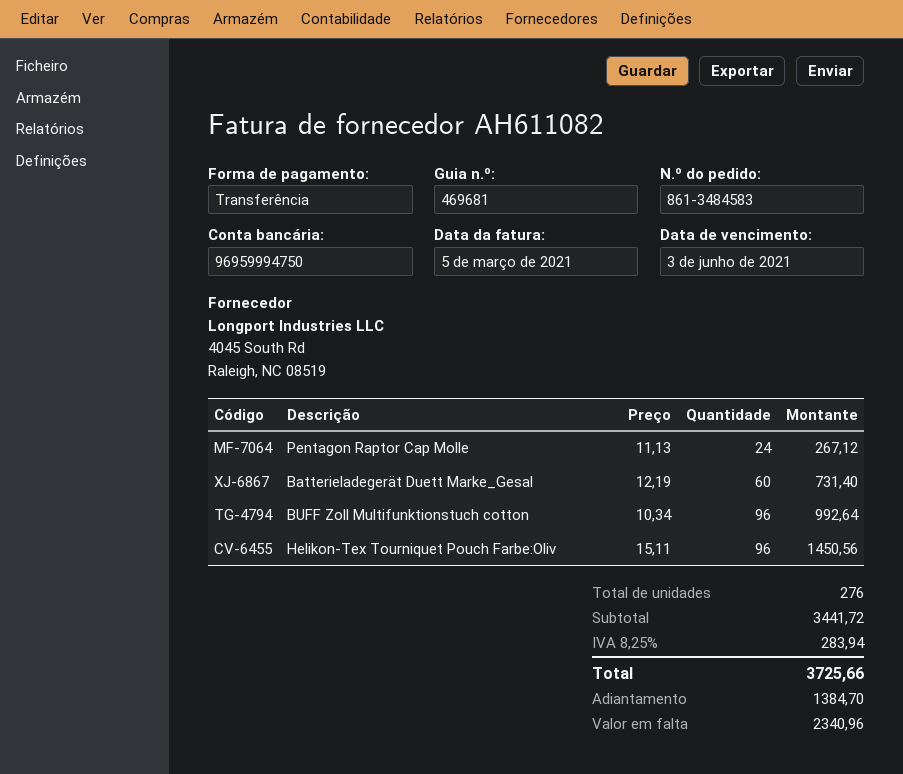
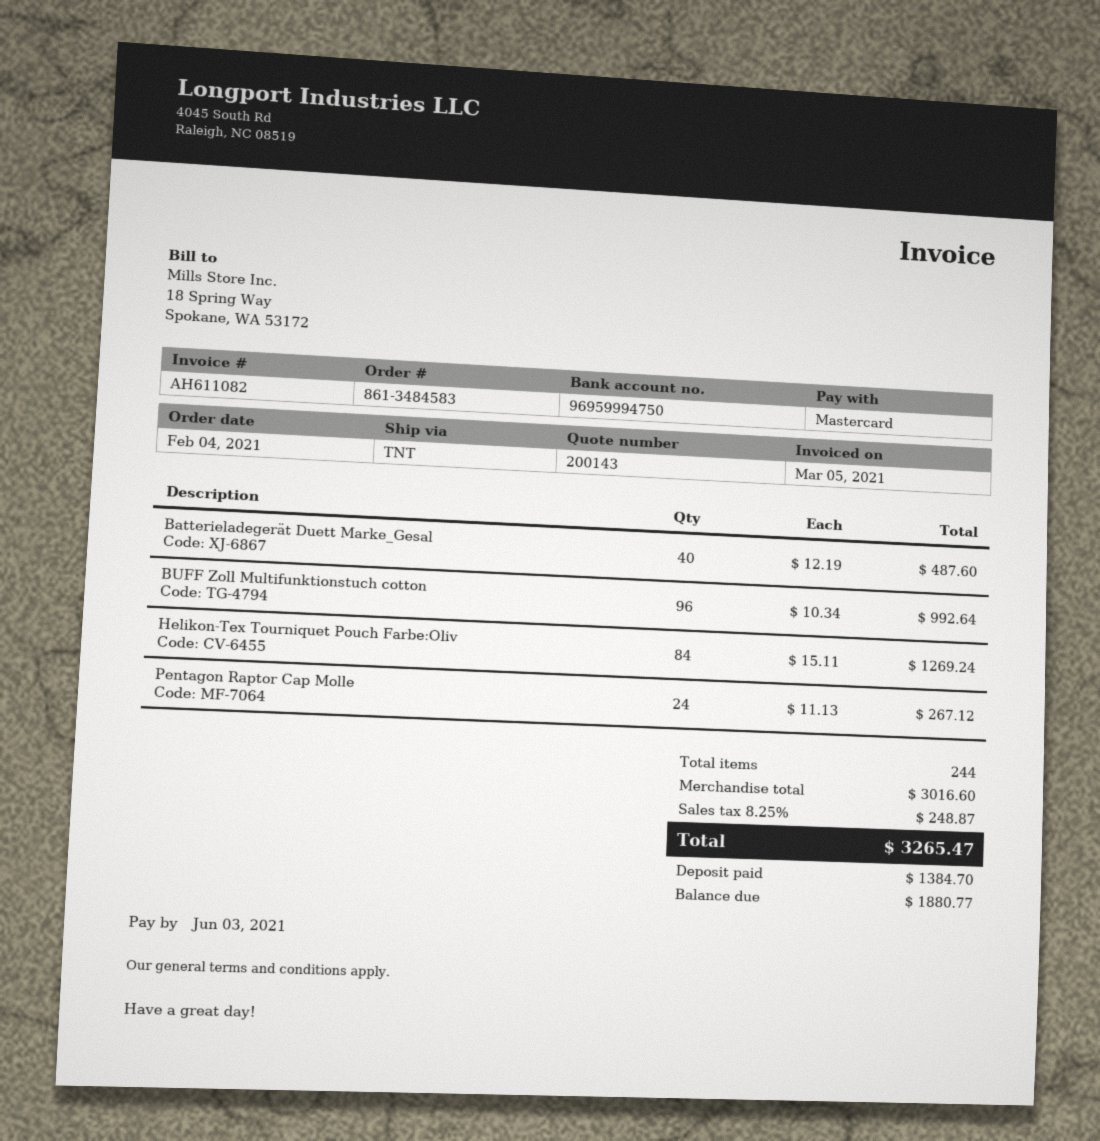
payment method: bank transfer -> Mastercard
Batterieladegerät Duett Marke_Gesal: 60 x 12.19 = 731.40 -> 40 x 12.19 = 487.60
Helikon-Tex Tourniquet Pouch Farbe:Oliv: 96 x 15.11 = 1450.56 -> 84 x 15.11 = 1269.24
total quantity: 276 -> 244
subtotal: 3441.72 -> 3016.60
tax: 8.25% = 283.94 -> 8.25% = 248.87
total: 3725.66 -> 3265.47
balance: 2340.96 -> 1880.77

